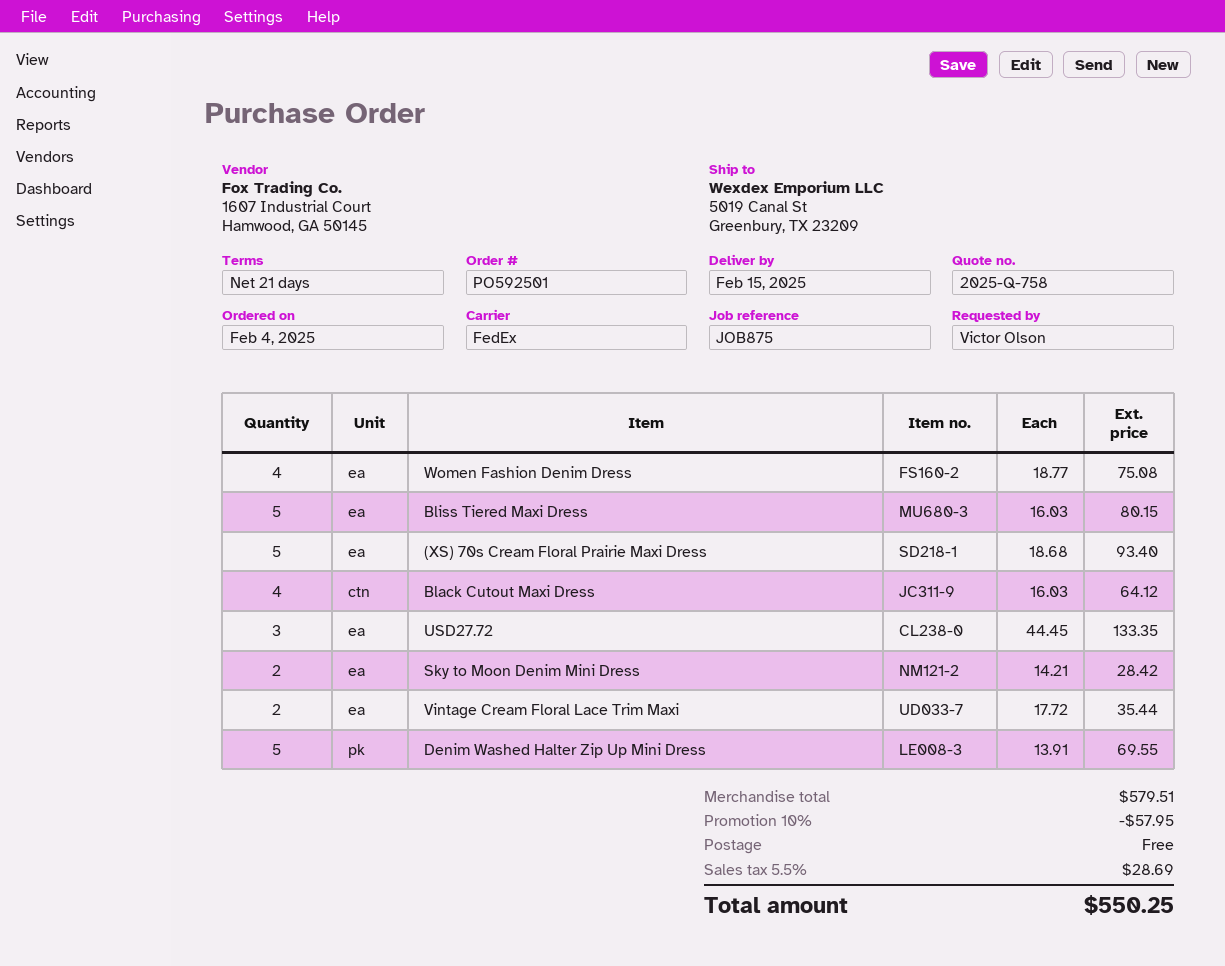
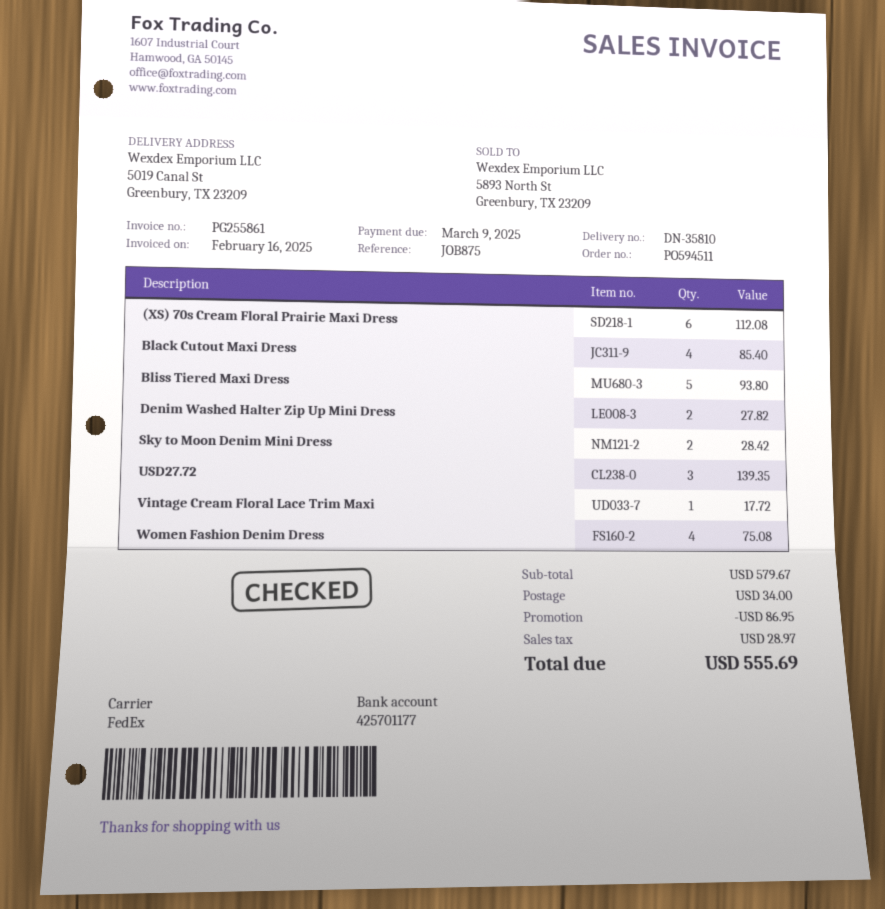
order number: PO592501 -> PO594511
Bliss Tiered Maxi Dress: 5 for 80.15 -> 5 for 93.80
(XS) 70s Cream Floral Prairie Maxi Dress: 5 for 93.40 -> 6 for 112.08
Black Cutout Maxi Dress: 4 for 64.12 -> 4 for 85.40
USD27.72: 3 for 133.35 -> 3 for 139.35
Vintage Cream Floral Lace Trim Maxi: 2 for 35.44 -> 1 for 17.72
Denim Washed Halter Zip Up Mini Dress: 5 for 69.55 -> 2 for 27.82
subtotal: 579.51 -> 579.67
discount: 57.95 -> 86.95
shipping: 0.00 -> 34.00
tax: 28.69 -> 28.97
total: 550.25 -> 555.69

